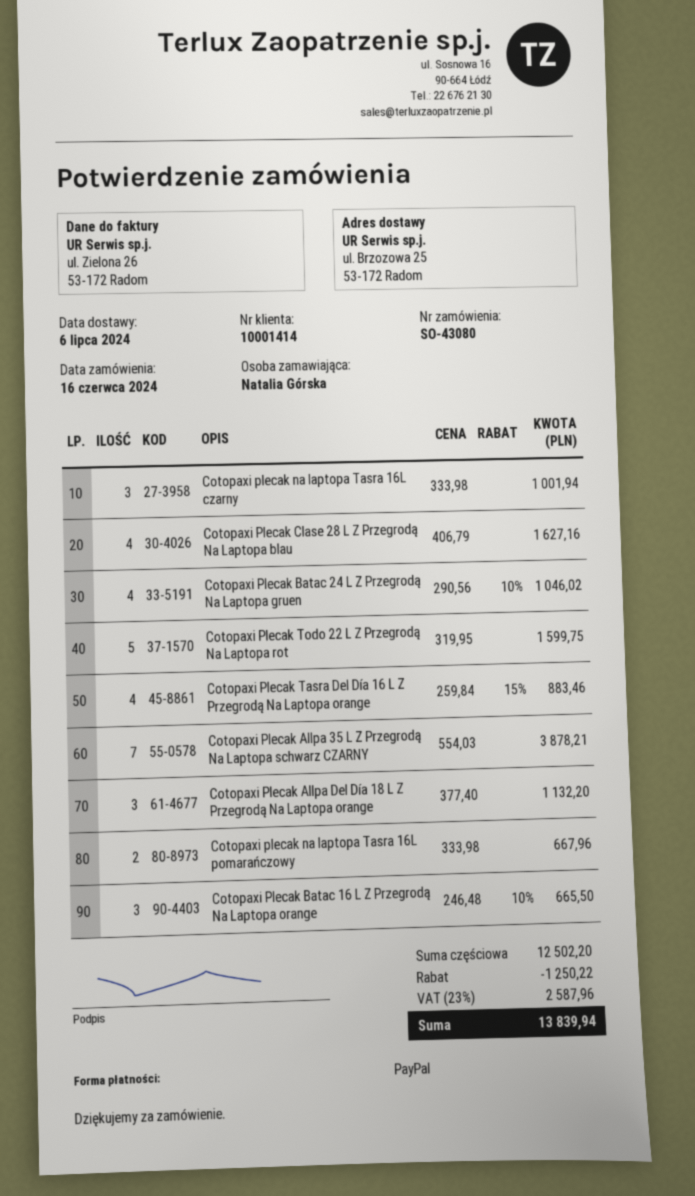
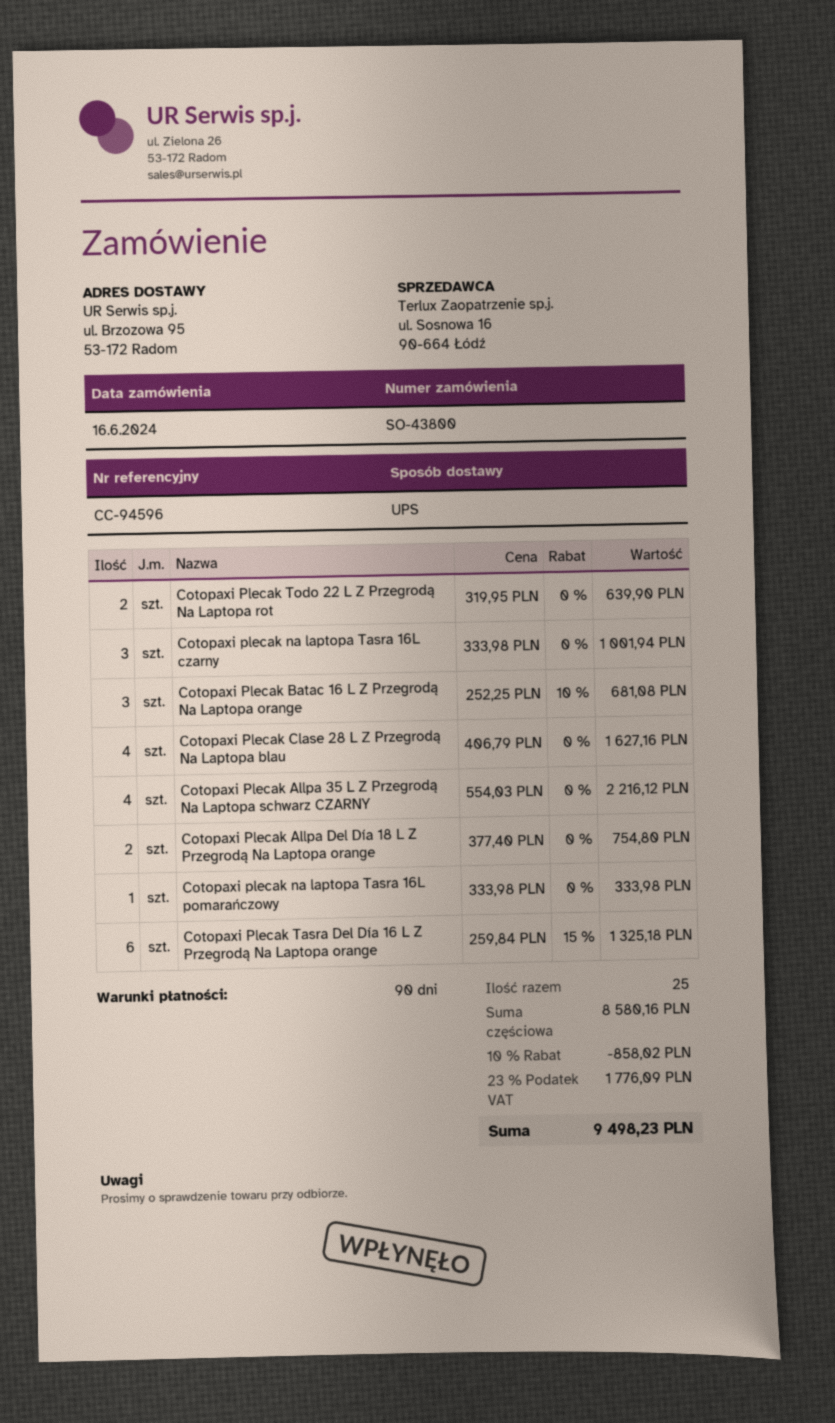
order number: SO-43080 -> SO-43800
ship to: ul. Brzozowa 25, 53-172 Radom -> ul. Brzozowa 95, 53-172 Radom
Cotopaxi Plecak Batac 24 L Z Przegrodą Na Laptopa gruen: 4 x 290.56 - 10% = 1046.02 -> none
Cotopaxi Plecak Todo 22 L Z Przegrodą Na Laptopa rot: 5 x 319.95 = 1599.75 -> 2 x 319.95 = 639.90
Cotopaxi Plecak Tasra Del Día 16 L Z Przegrodą Na Laptopa orange: 4 x 259.84 - 15% = 883.46 -> 6 x 259.84 - 15% = 1325.18
Cotopaxi Plecak Allpa 35 L Z Przegrodą Na Laptopa schwarz CZARNY: 7 x 554.03 = 3878.21 -> 4 x 554.03 = 2216.12
Cotopaxi Plecak Allpa Del Día 18 L Z Przegrodą Na Laptopa orange: 3 x 377.40 = 1132.20 -> 2 x 377.40 = 754.80
Cotopaxi plecak na laptopa Tasra 16L pomarańczowy: 2 x 333.98 = 667.96 -> 1 x 333.98 = 333.98
Cotopaxi Plecak Batac 16 L Z Przegrodą Na Laptopa orange: 3 x 246.48 - 10% = 665.50 -> 3 x 252.25 - 10% = 681.08
subtotal: 12502.20 -> 8580.16
discount: 1250.22 -> 858.02
tax: 23% = 2587.96 -> 23% = 1776.09
total: 13839.94 -> 9498.23

